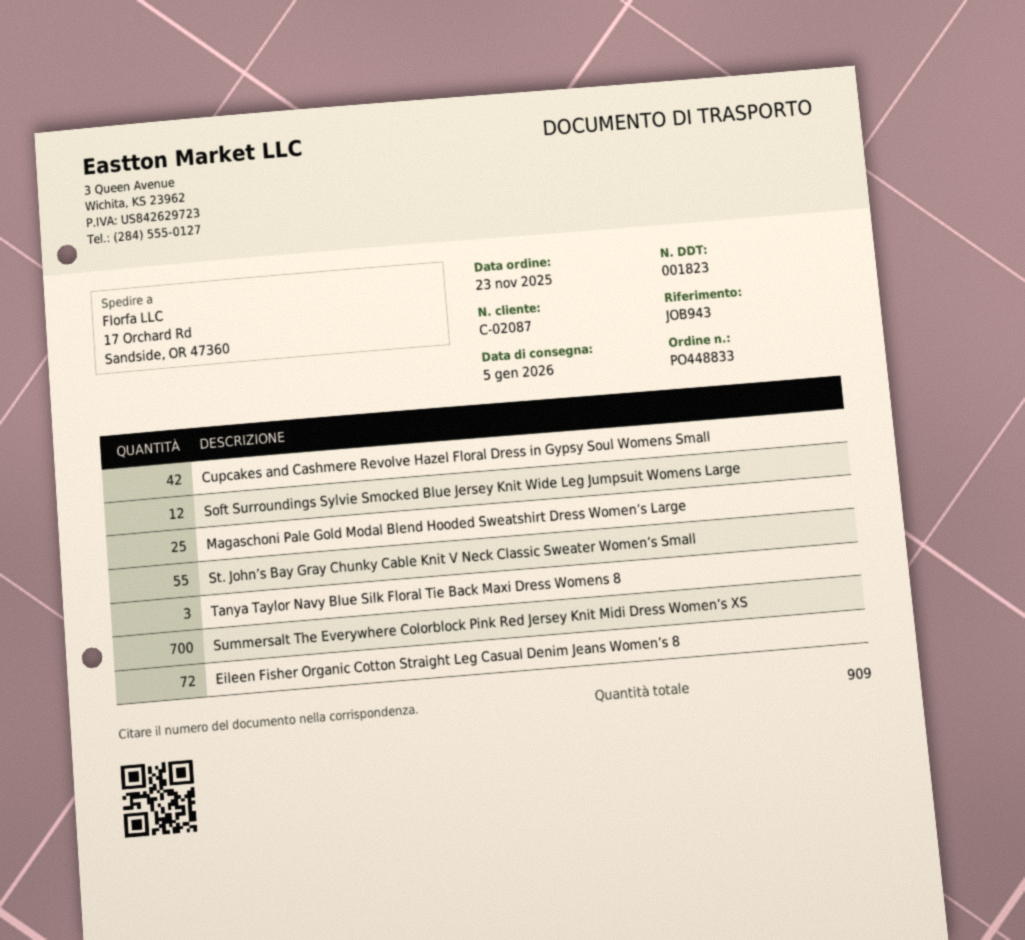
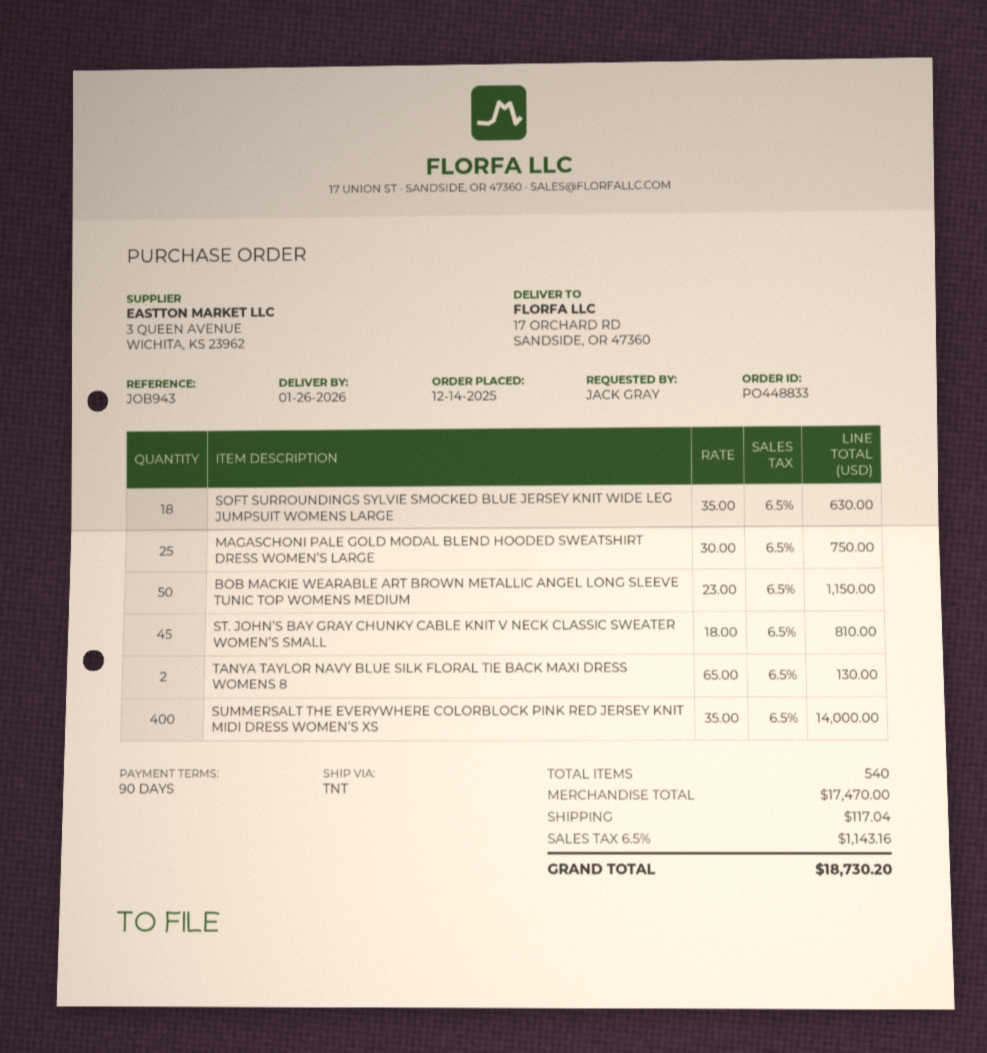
order date: 2025-11-23 -> 2025-12-14
delivery date: 2026-01-05 -> 2026-01-26
Cupcakes and Cashmere Revolve Hazel Floral Dress in Gypsy Soul Womens Small: 42 -> none
Soft Surroundings Sylvie Smocked Blue Jersey Knit Wide Leg Jumpsuit Womens Large: 12 -> 18
St. John’s Bay Gray Chunky Cable Knit V Neck Classic Sweater Women’s Small: 55 -> 45
Tanya Taylor Navy Blue Silk Floral Tie Back Maxi Dress Womens 8: 3 -> 2
Summersalt The Everywhere Colorblock Pink Red Jersey Knit Midi Dress Women’s XS: 700 -> 400
Eileen Fisher Organic Cotton Straight Leg Casual Denim Jeans Women’s 8: 72 -> none
BOB MACKIE WEARABLE ART BROWN METALLIC ANGEL LONG SLEEVE TUNIC TOP WOMENS MEDIUM: none -> 50
total quantity: 909 -> 540

